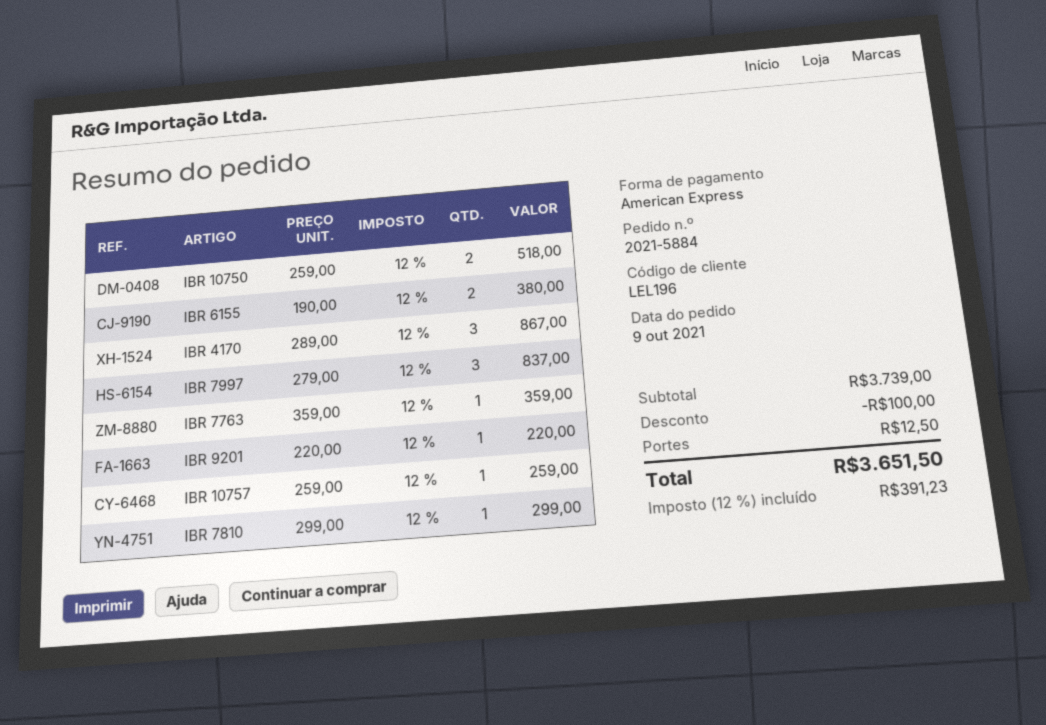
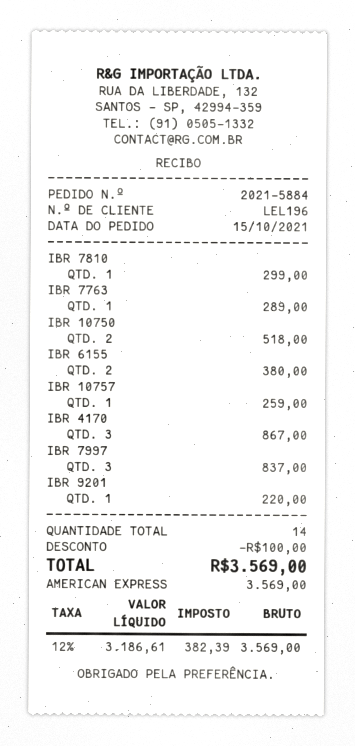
order date: 2021-10-09 -> 2021-10-15
IBR 7763: 1 for 359.00 -> 1 for 289.00
shipping: 12.50 -> none
tax: 12% = 391.23 -> 12% = 382.39
total: 3651.50 -> 3569.00

